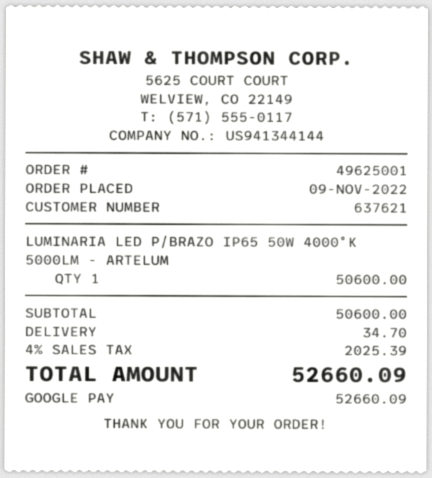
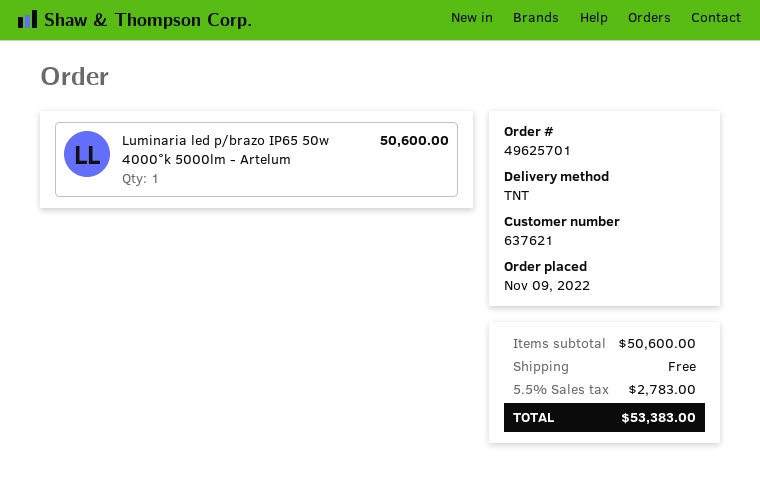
order number: 49625001 -> 49625701
shipping: 34.70 -> 0.00
tax: 4% = 2025.39 -> 5.5% = 2783.00
total: 52660.09 -> 53383.00

